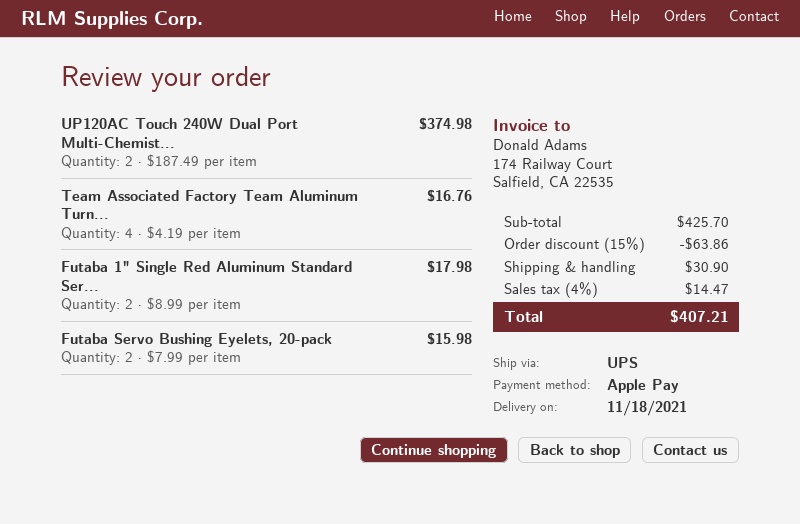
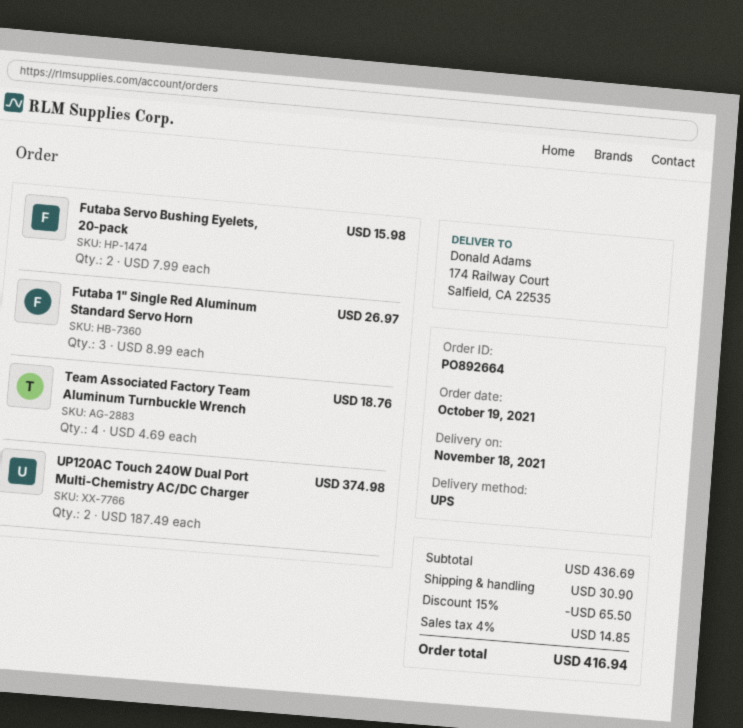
Team Associated Factory Team Aluminum Turn...: 4 x 4.19 = 16.76 -> 4 x 4.69 = 18.76
Futaba 1" Single Red Aluminum Standard Ser...: 2 x 8.99 = 17.98 -> 3 x 8.99 = 26.97
subtotal: 425.70 -> 436.69
discount: 15% = 63.86 -> 15% = 65.50
tax: 4% = 14.47 -> 4% = 14.85
total: 407.21 -> 416.94

